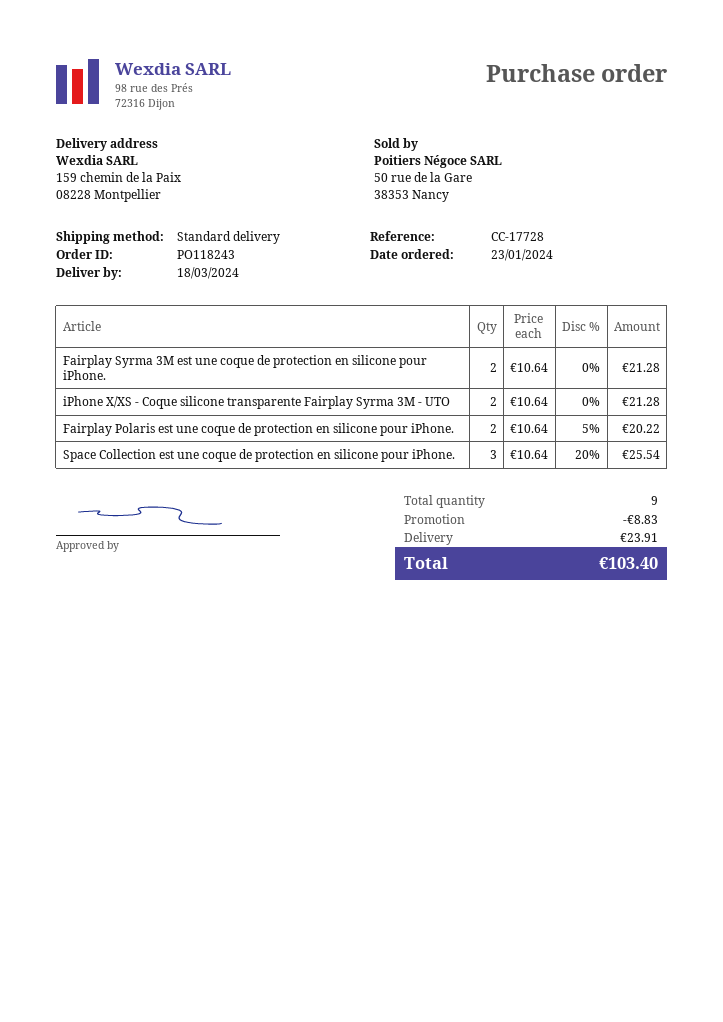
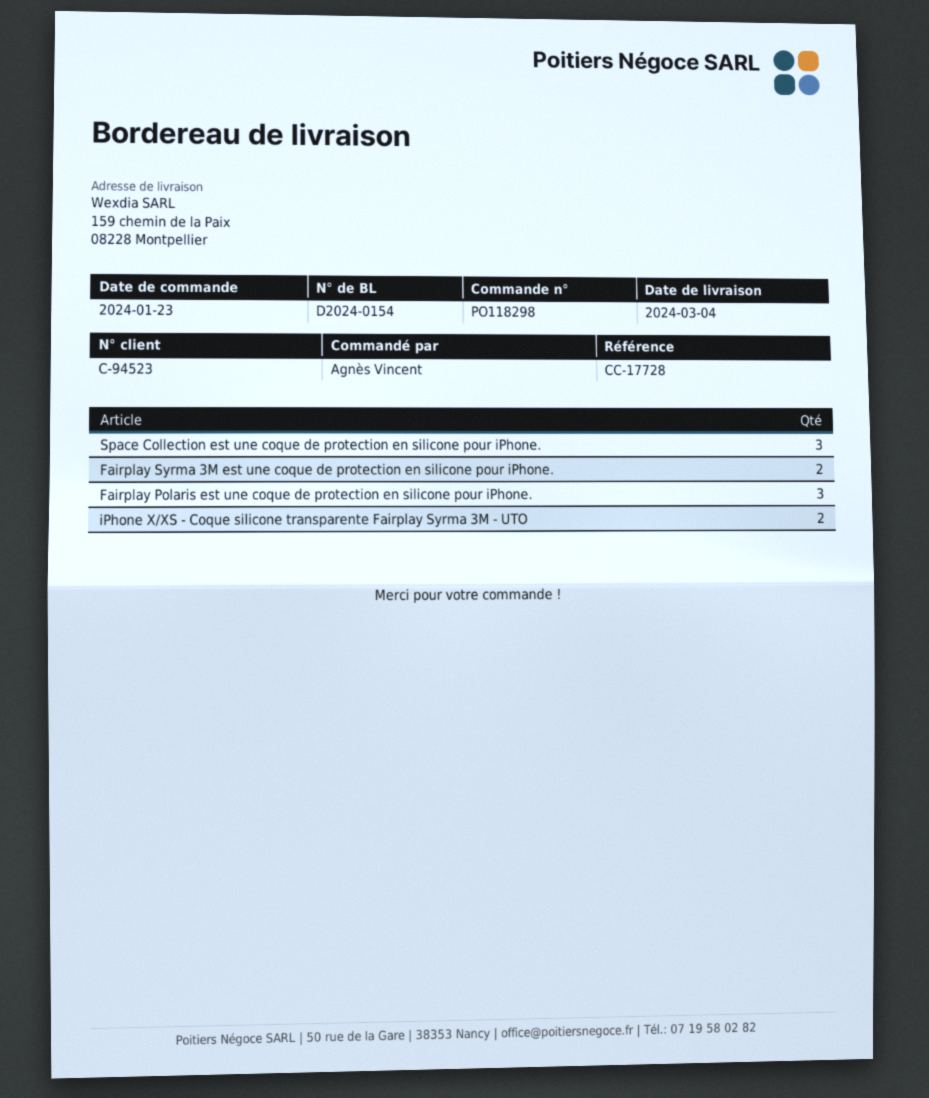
order number: PO118243 -> PO118298
delivery date: 2024-03-18 -> 2024-03-04
Fairplay Polaris est une coque de protection en silicone pour iPhone.: 2 -> 3

